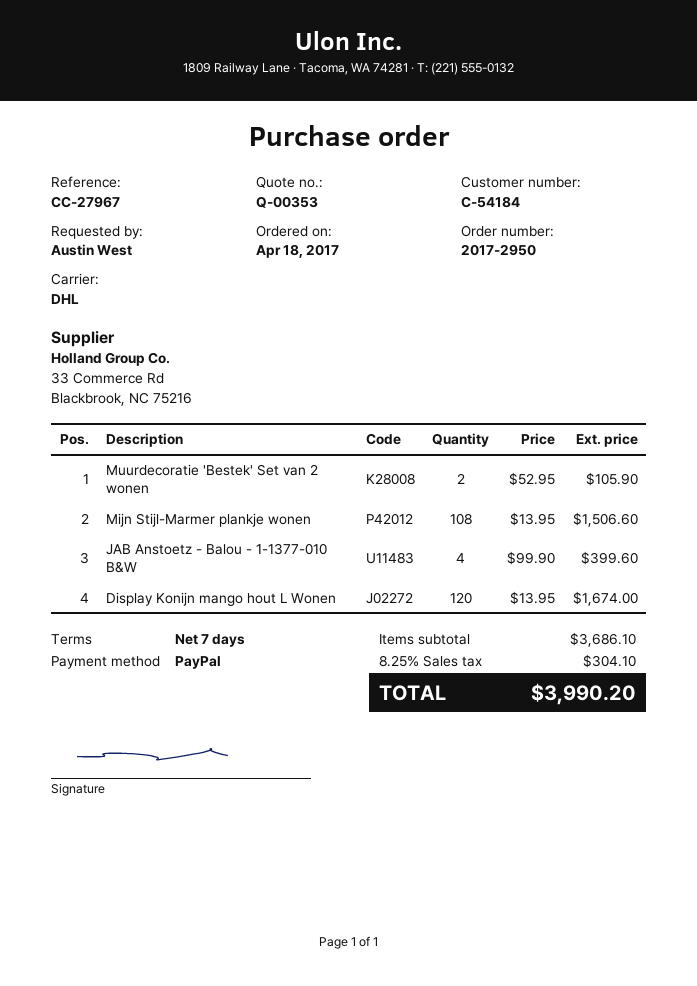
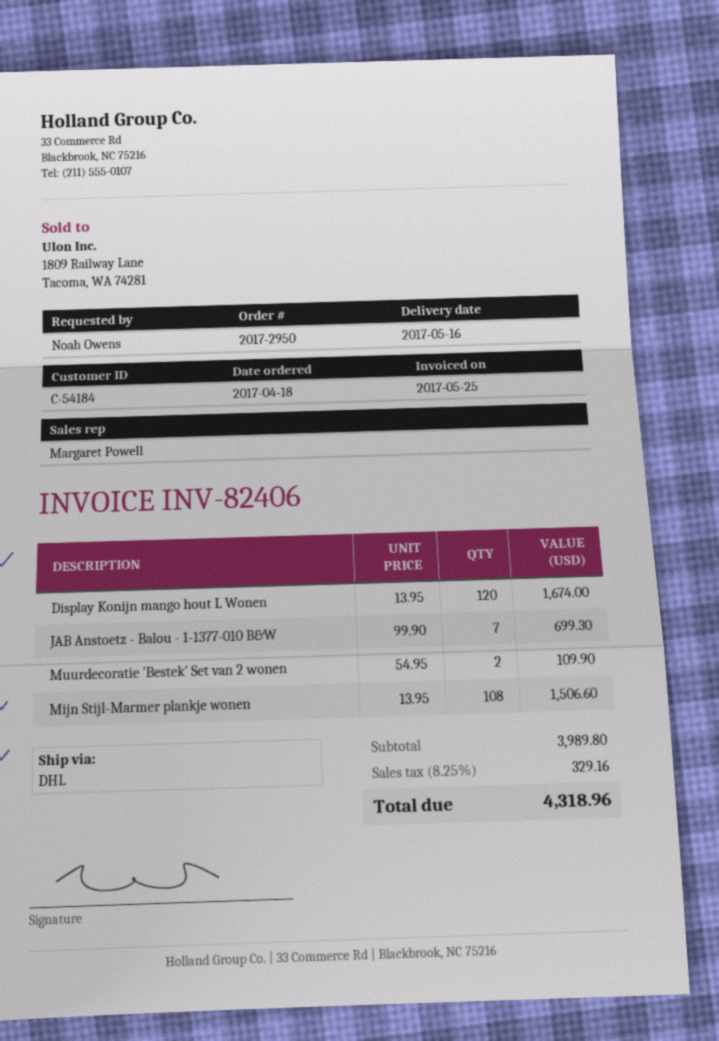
ordered by: Austin West -> Noah Owens
Muurdecoratie 'Bestek' Set van 2 wonen: 2 x 52.95 = 105.90 -> 2 x 54.95 = 109.90
JAB Anstoetz - Balou - 1-1377-010 B&W: 4 x 99.90 = 399.60 -> 7 x 99.90 = 699.30
subtotal: 3686.10 -> 3989.80
tax: 8.25% = 304.10 -> 8.25% = 329.16
total: 3990.20 -> 4318.96

